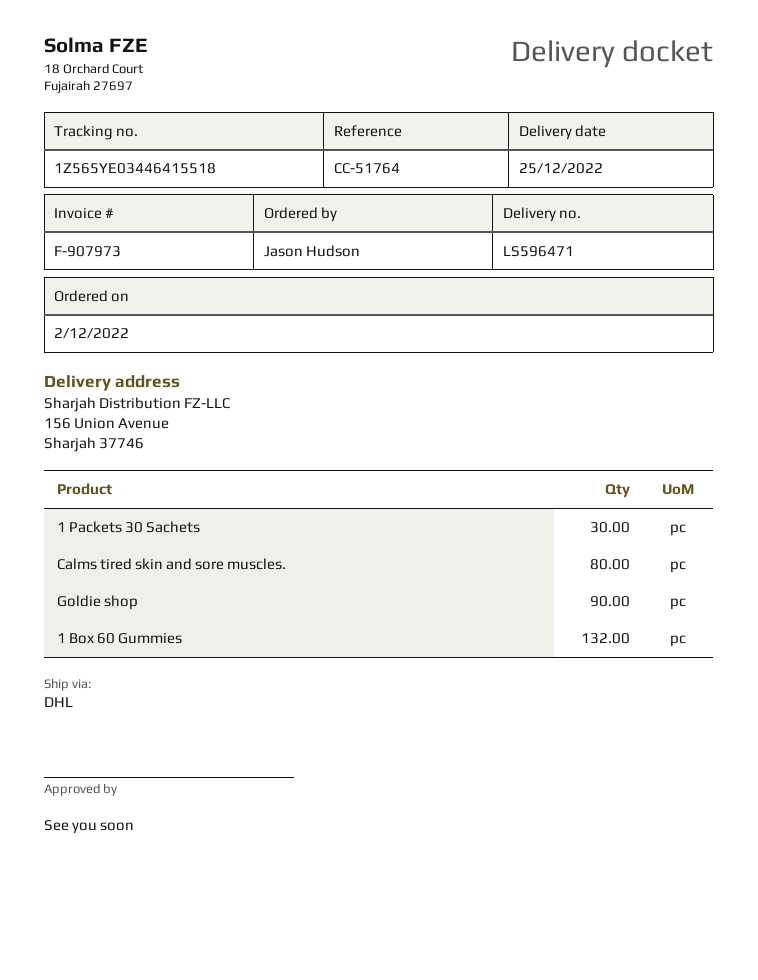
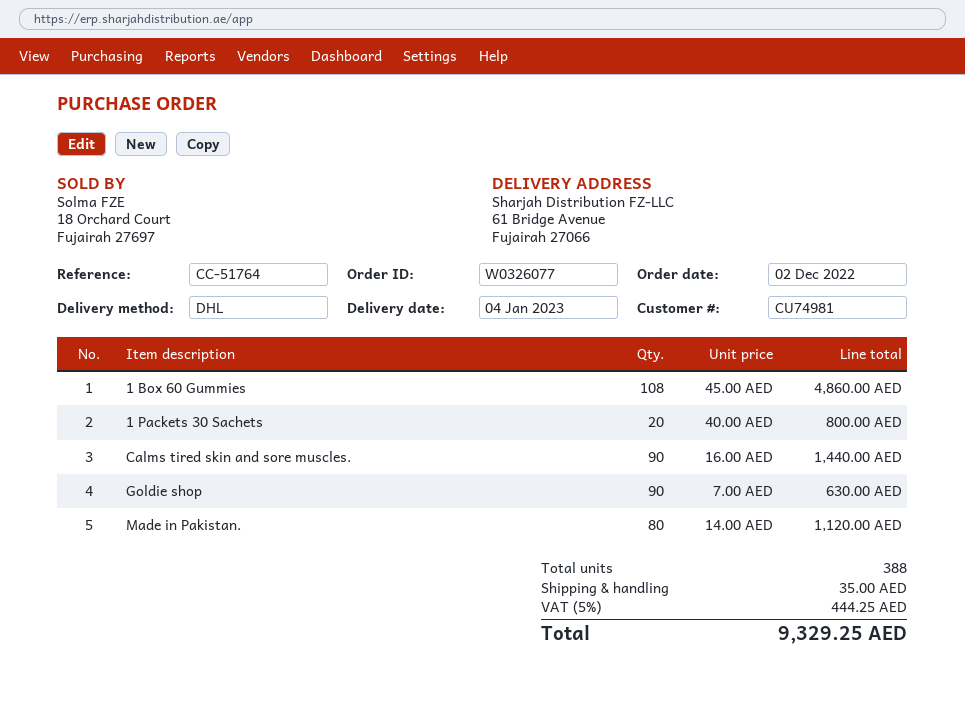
delivery date: 2022-12-25 -> 2023-01-04
ship to: 156 Union Avenue, Sharjah 37746 -> 61 Bridge Avenue, Fujairah 27066
1 Packets 30 Sachets: 30 -> 20
Calms tired skin and sore muscles.: 80 -> 90
1 Box 60 Gummies: 132 -> 108
Made in Pakistan.: none -> 80

